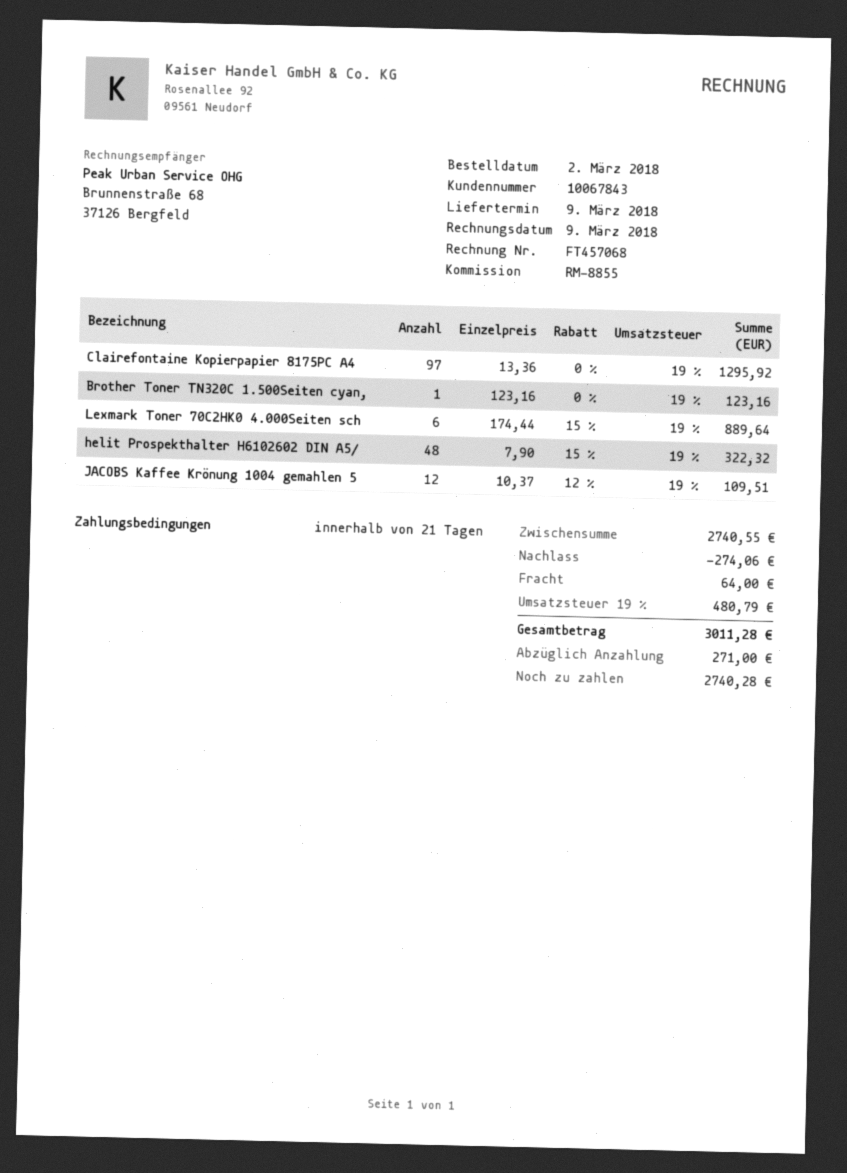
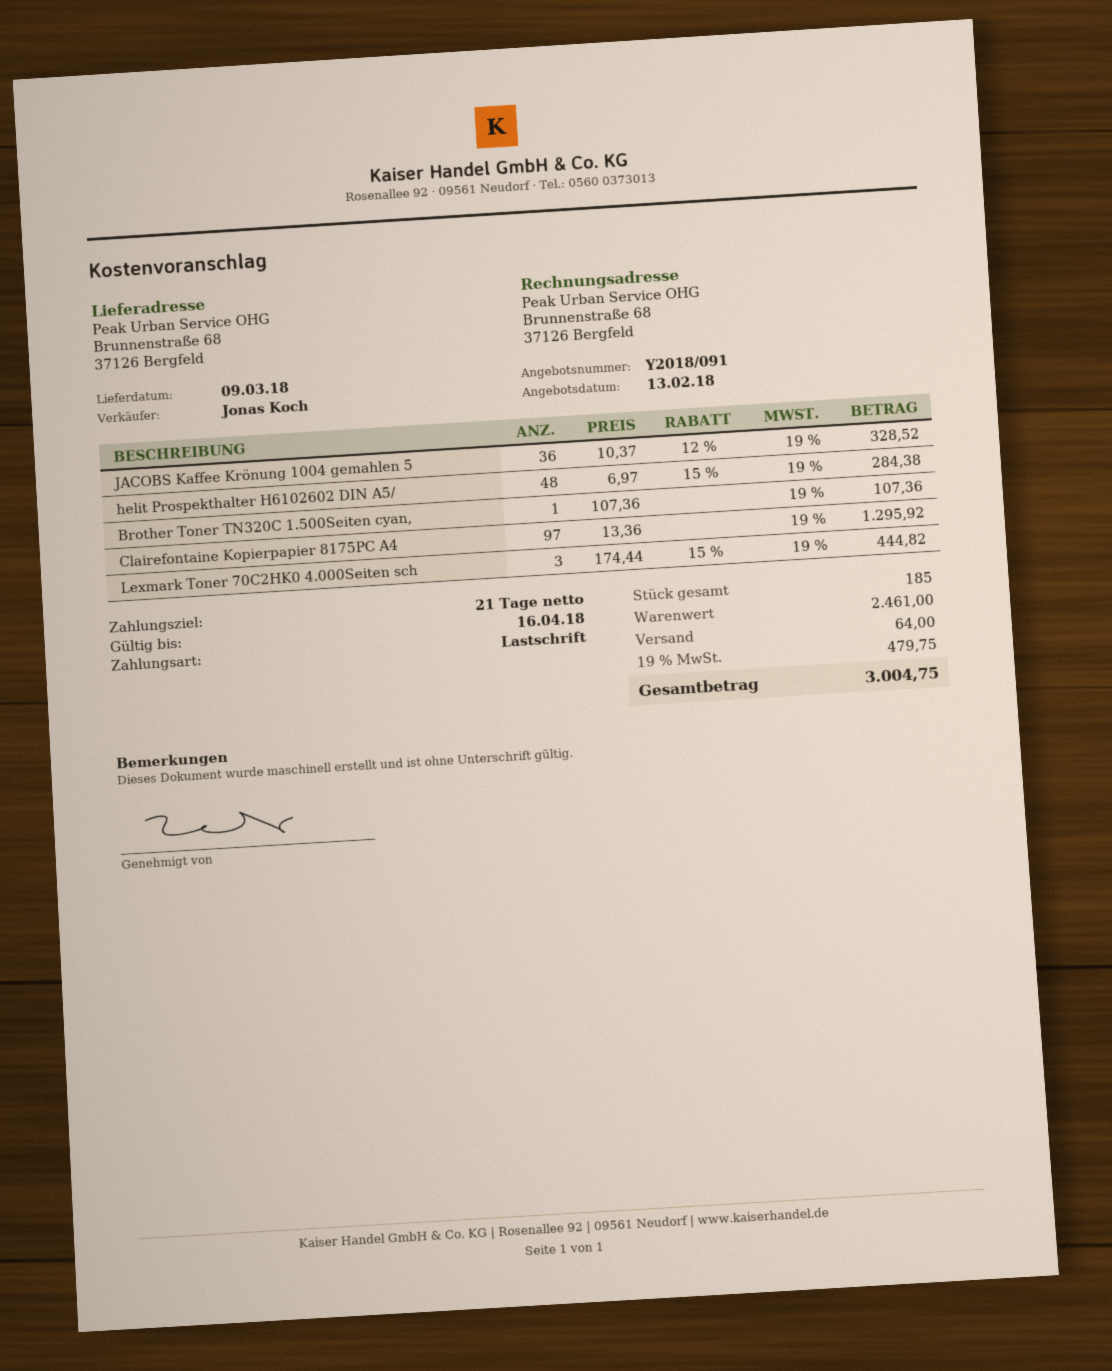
Brother Toner TN320C 1.500Seiten cyan,: 1 x 123.16 = 123.16 -> 1 x 107.36 = 107.36
Lexmark Toner 70C2HK0 4.000Seiten sch: 6 x 174.44 - 15% = 889.64 -> 3 x 174.44 - 15% = 444.82
helit Prospekthalter H6102602 DIN A5/: 48 x 7.90 - 15% = 322.32 -> 48 x 6.97 - 15% = 284.38
JACOBS Kaffee Krönung 1004 gemahlen 5: 12 x 10.37 - 12% = 109.51 -> 36 x 10.37 - 12% = 328.52
subtotal: 2740.55 -> 2461.00
discount: 274.06 -> none
tax: 19% = 480.79 -> 19% = 479.75
total: 3011.28 -> 3004.75

